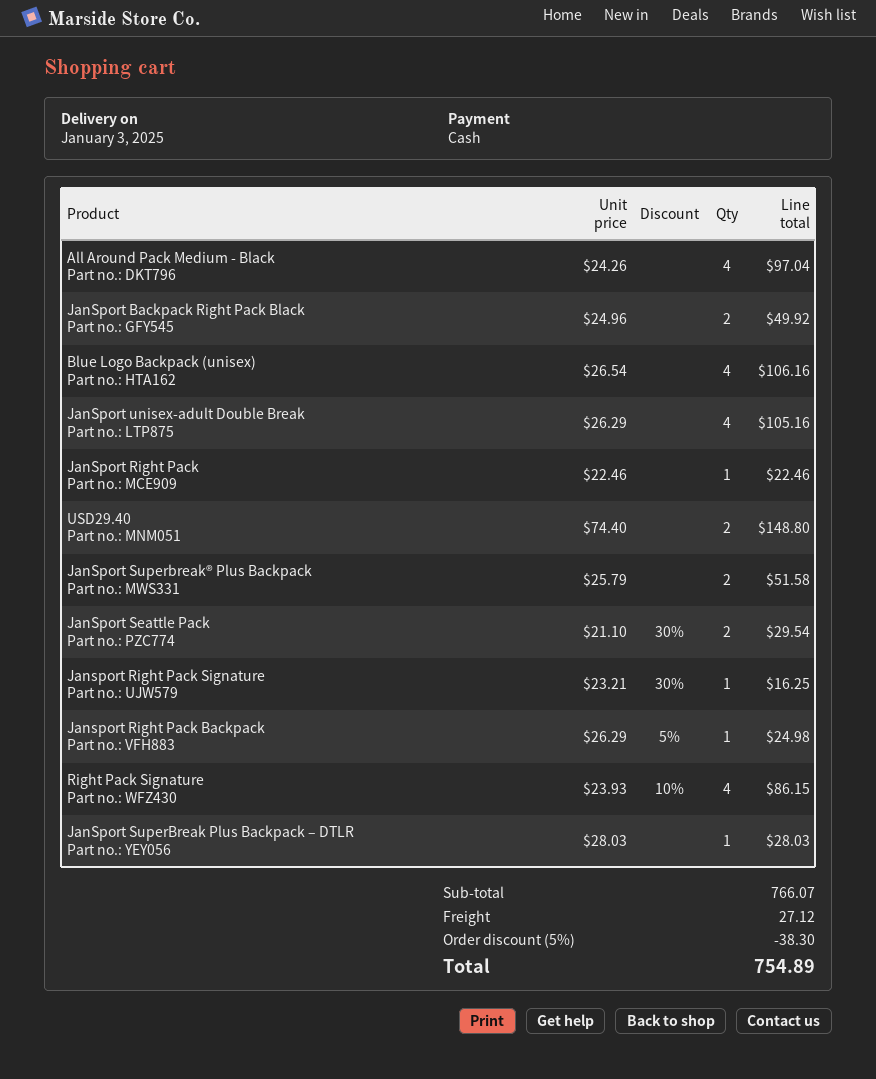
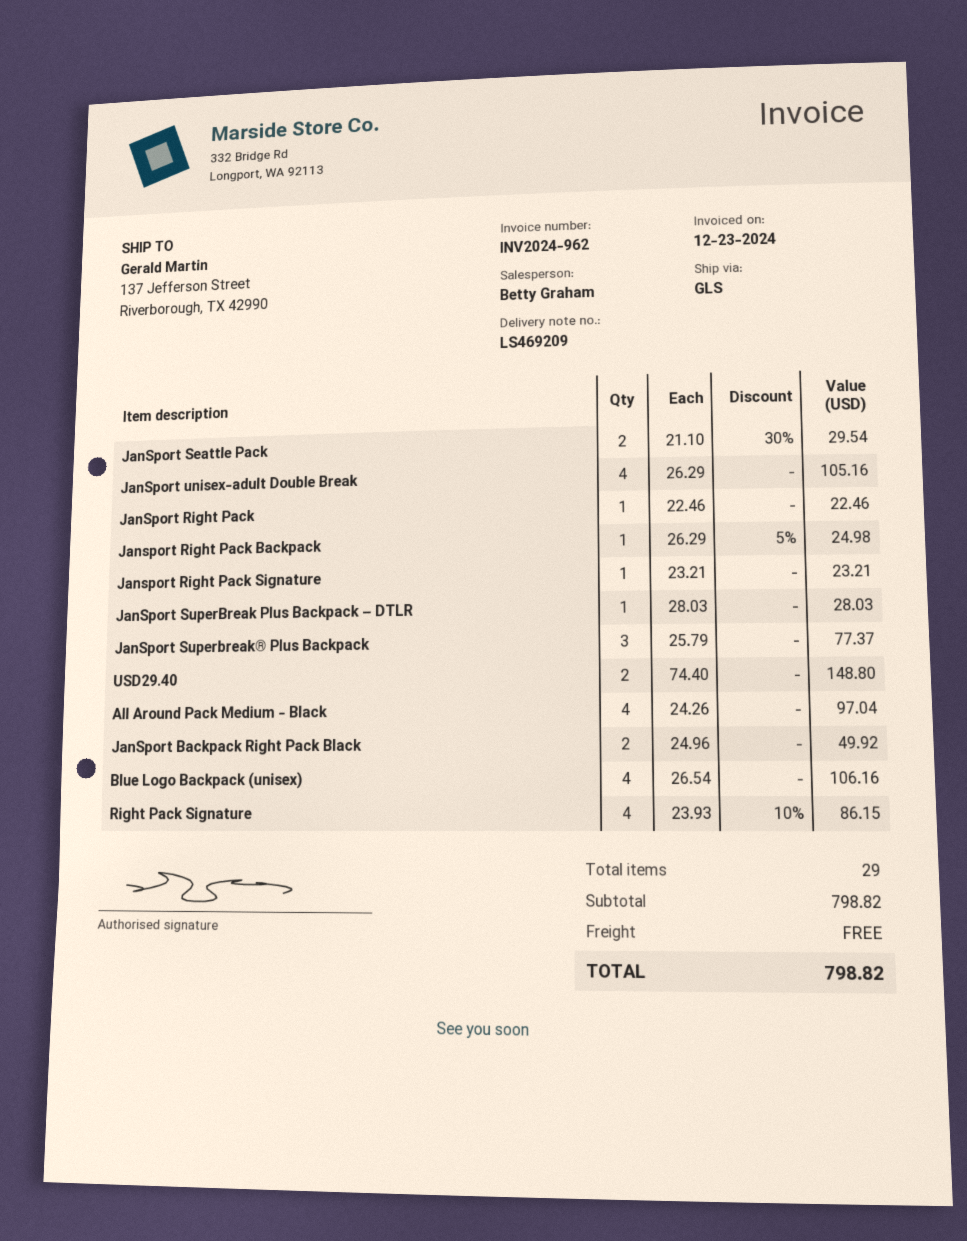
JanSport Superbreak® Plus Backpack: 2 x 25.79 = 51.58 -> 3 x 25.79 = 77.37
Jansport Right Pack Signature: 1 x 23.21 - 30% = 16.25 -> 1 x 23.21 = 23.21
subtotal: 766.07 -> 798.82
discount: 5% = 38.30 -> none
shipping: 27.12 -> 0.00
total: 754.89 -> 798.82

